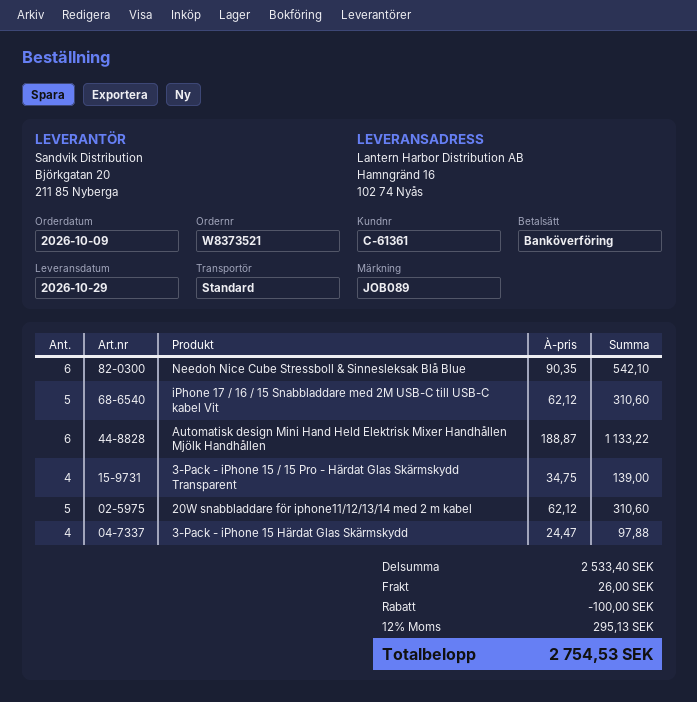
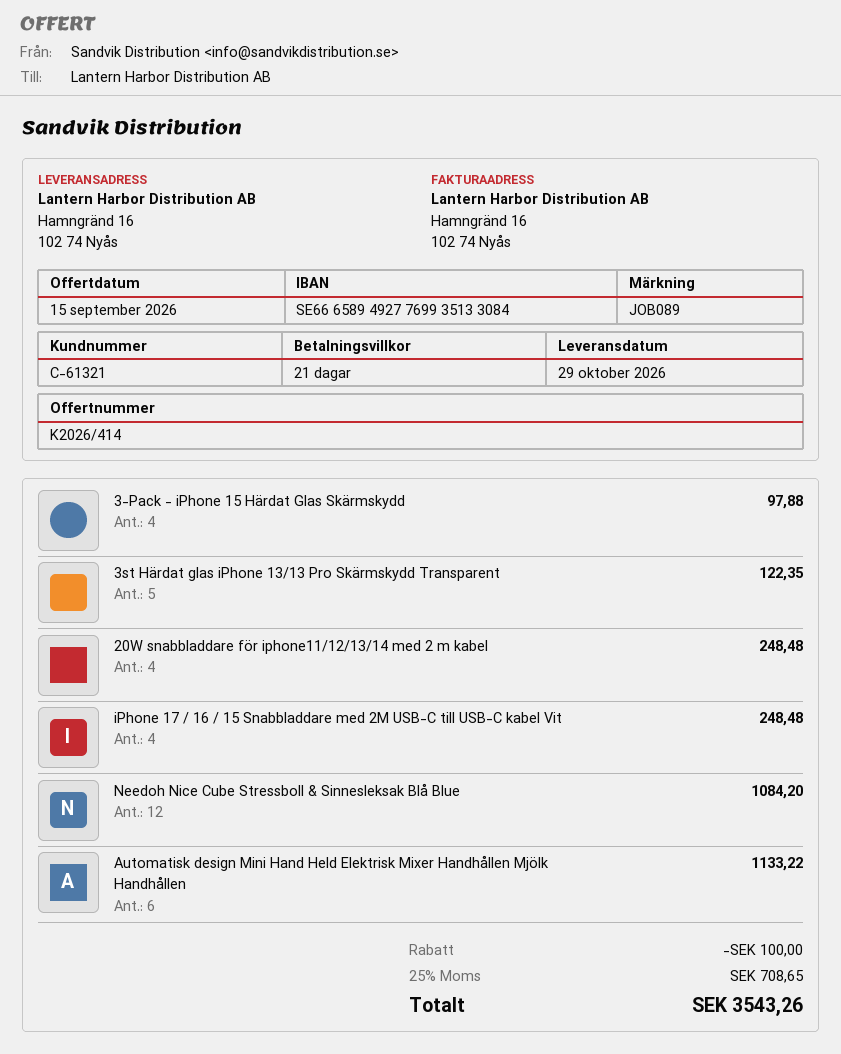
customer number: C-61361 -> C-61321
Needoh Nice Cube Stressboll & Sinnesleksak Blå Blue: 6 for 542.10 -> 12 for 1084.20
iPhone 17 / 16 / 15 Snabbladdare med 2M USB-C till USB-C kabel Vit: 5 for 310.60 -> 4 for 248.48
3-Pack - iPhone 15 / 15 Pro - Härdat Glas Skärmskydd Transparent: 4 for 139.00 -> none
20W snabbladdare för iphone11/12/13/14 med 2 m kabel: 5 for 310.60 -> 4 for 248.48
3st Härdat glas iPhone 13/13 Pro Skärmskydd Transparent: none -> 5 for 122.35
shipping: 26.00 -> none
tax: 12% = 295.13 -> 25% = 708.65
total: 2754.53 -> 3543.26

